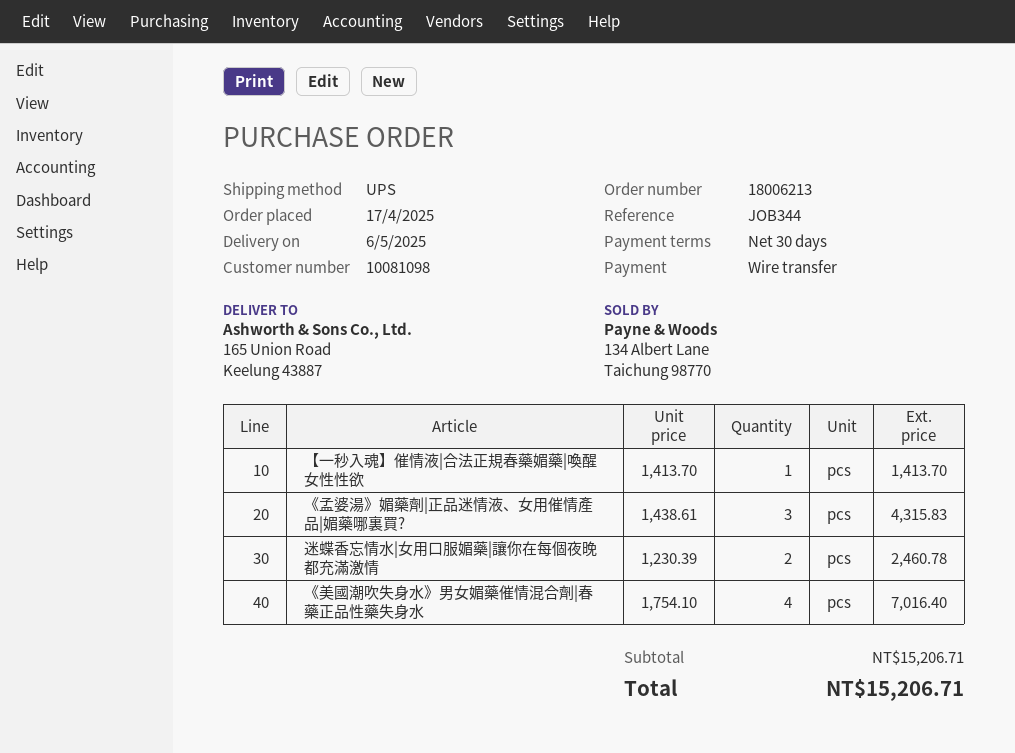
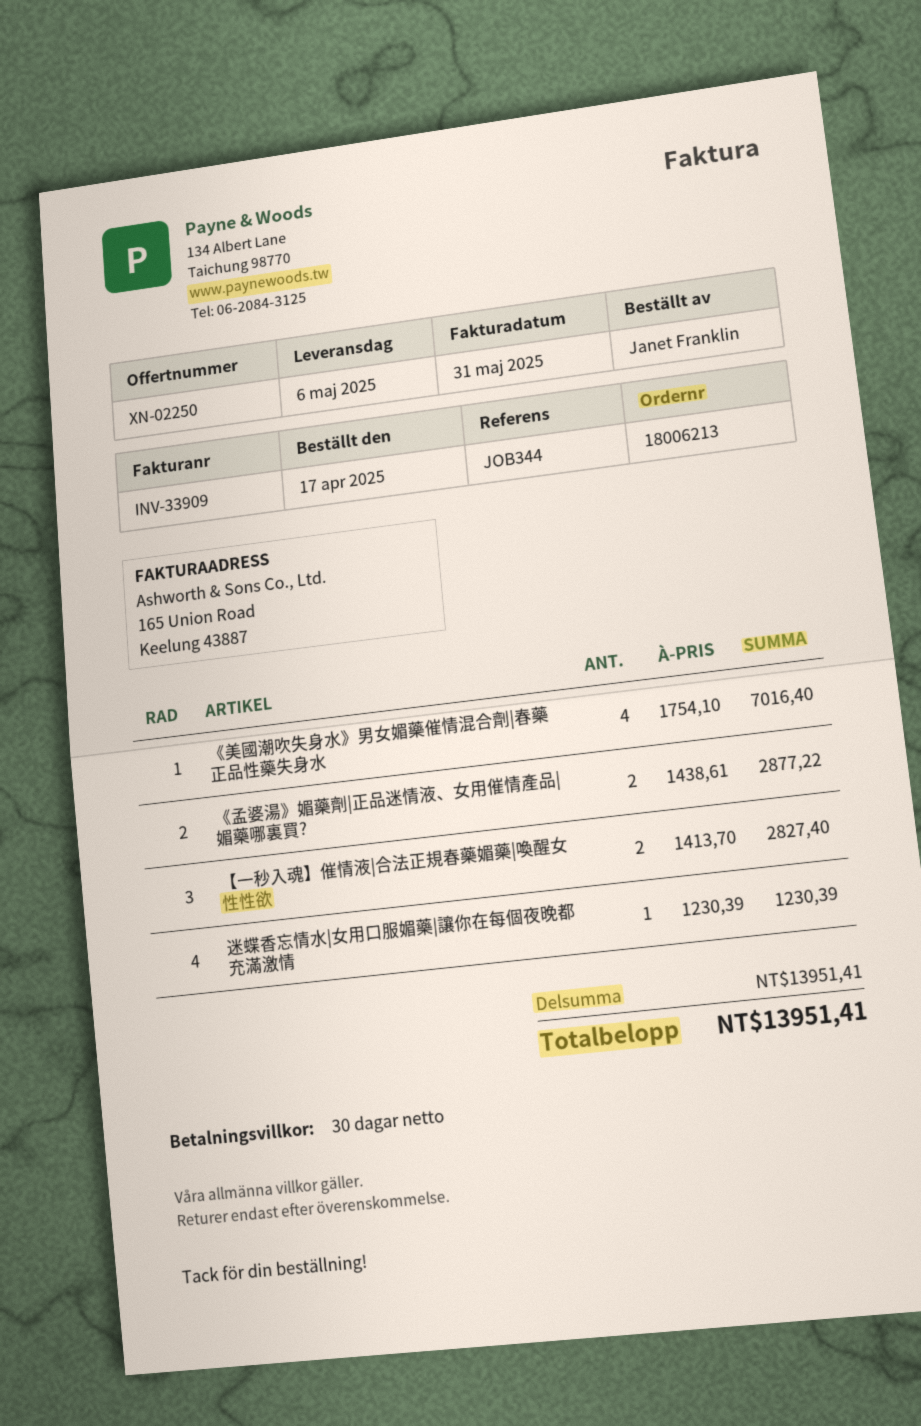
【一秒入魂】催情液|合法正規春藥媚藥|喚醒女性性欲: 1 x 1413.70 = 1413.70 -> 2 x 1413.70 = 2827.40
《孟婆湯》媚藥劑|正品迷情液、女用催情產品|媚藥哪裏買?: 3 x 1438.61 = 4315.83 -> 2 x 1438.61 = 2877.22
迷蝶香忘情水|女用口服媚藥|讓你在每個夜晚都充滿激情: 2 x 1230.39 = 2460.78 -> 1 x 1230.39 = 1230.39
subtotal: 15206.71 -> 13951.41
total: 15206.71 -> 13951.41

